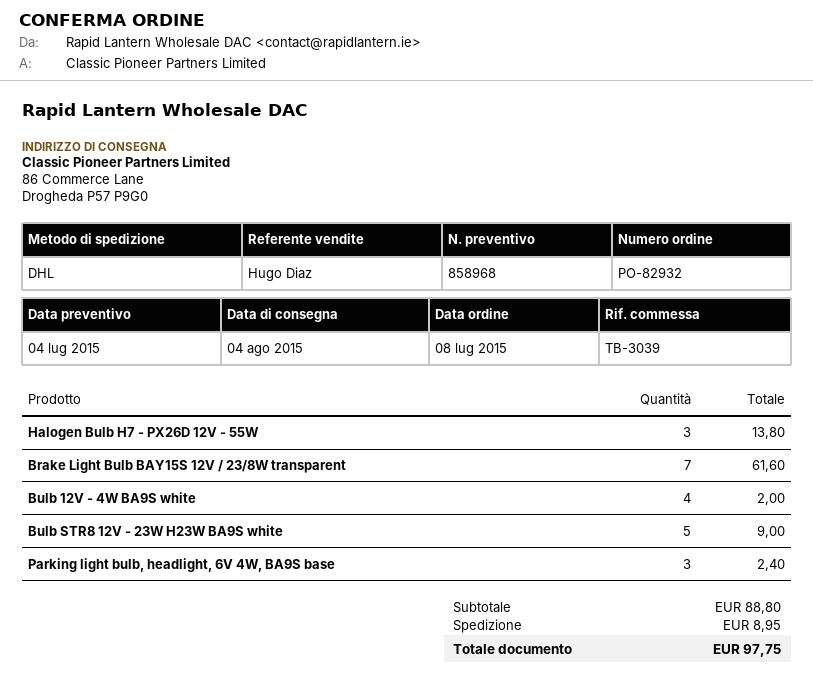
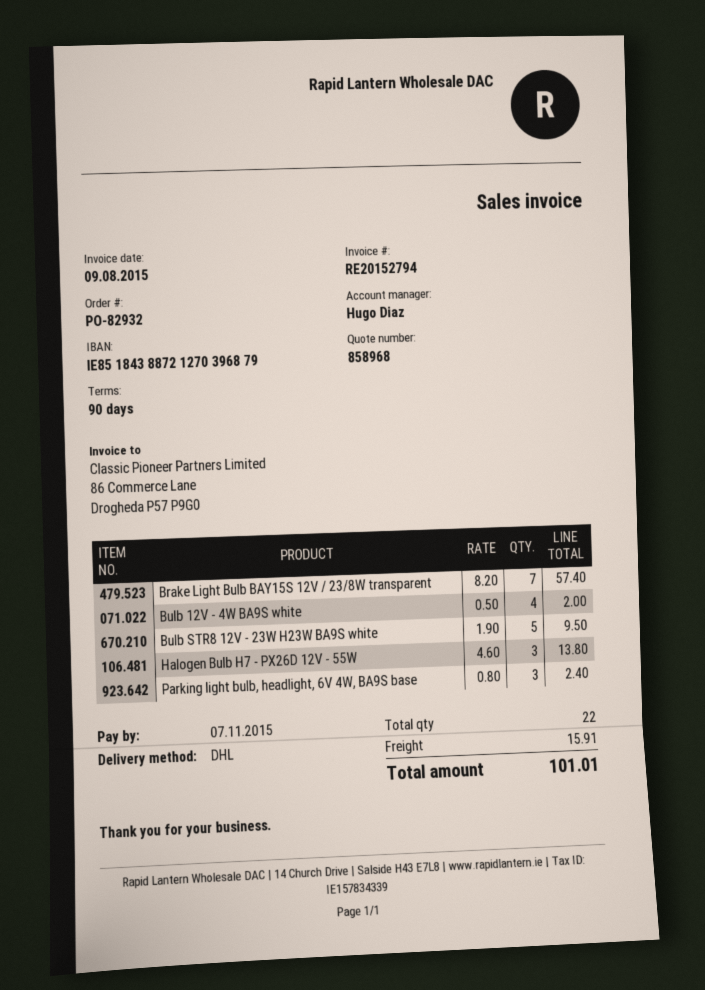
Brake Light Bulb BAY15S 12V / 23/8W transparent: 7 for 61.60 -> 7 for 57.40
Bulb STR8 12V - 23W H23W BA9S white: 5 for 9.00 -> 5 for 9.50
shipping: 8.95 -> 15.91
total: 97.75 -> 101.01

